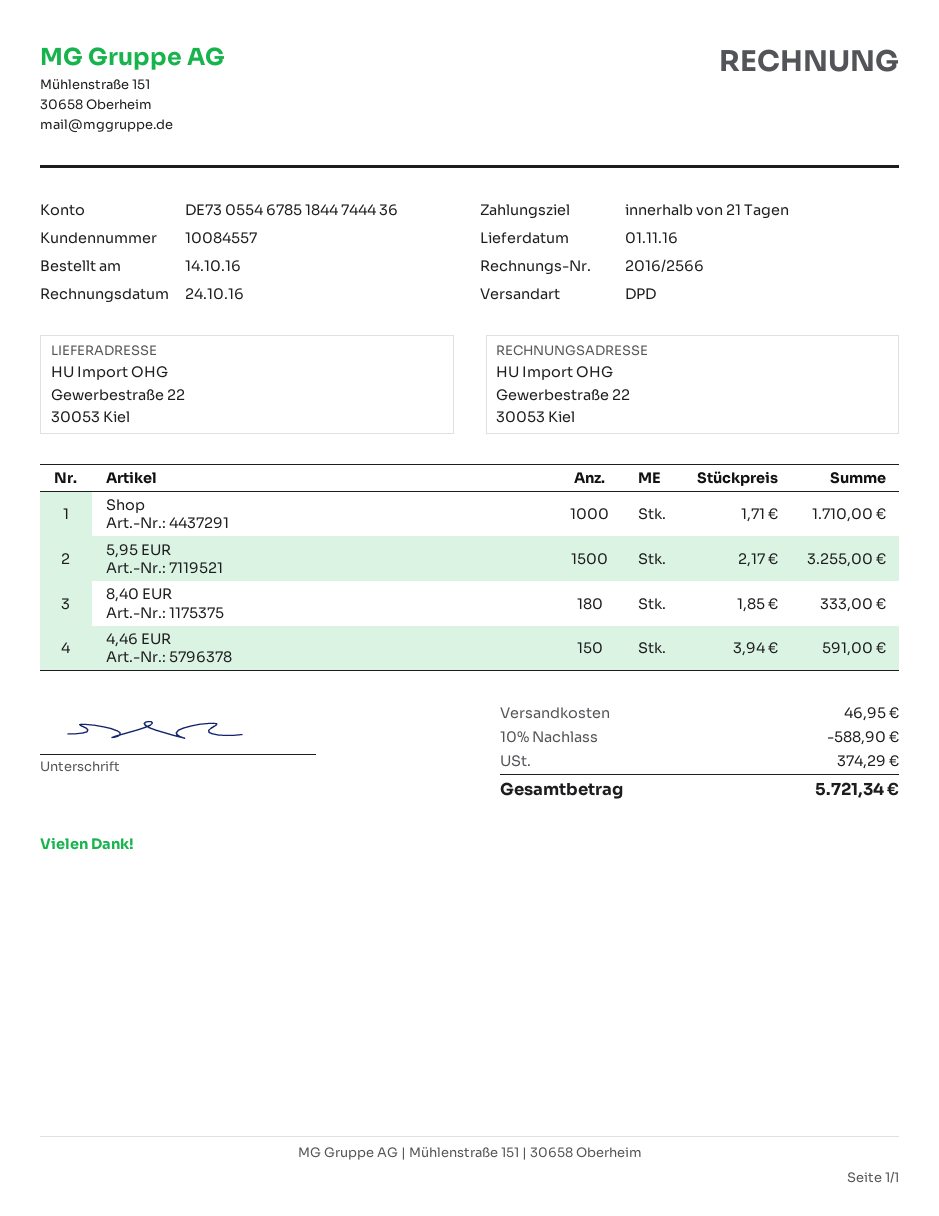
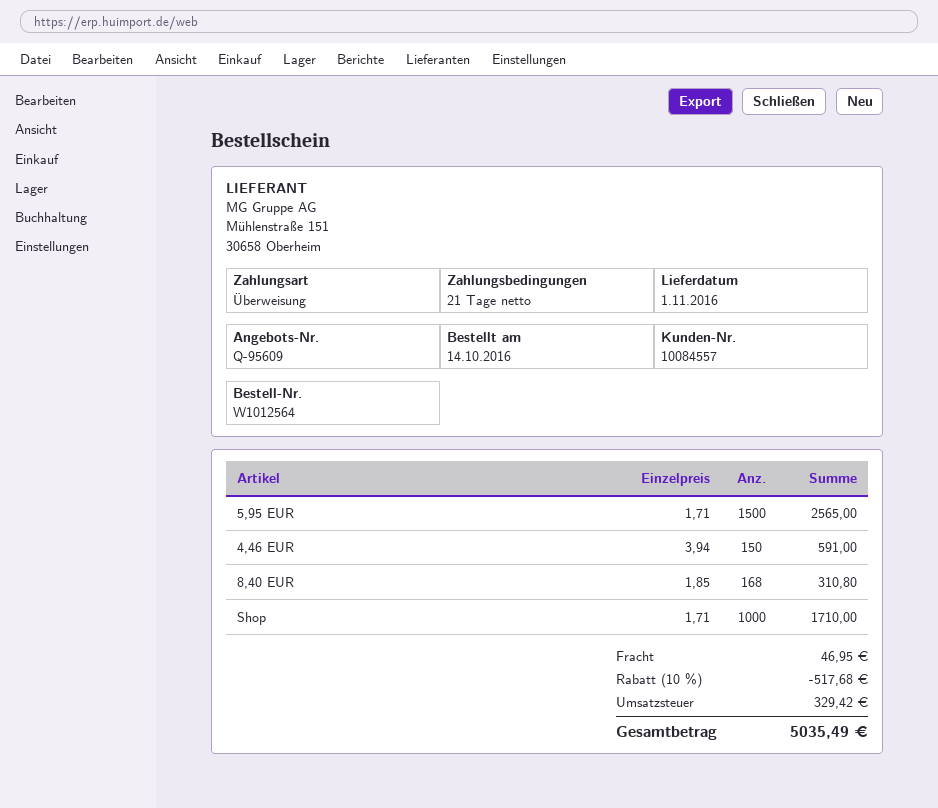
5,95 EUR: 1500 x 2.17 = 3255.00 -> 1500 x 1.71 = 2565.00
8,40 EUR: 180 x 1.85 = 333.00 -> 168 x 1.85 = 310.80
discount: 10% = 588.90 -> 10% = 517.68
tax: 374.29 -> 329.42
total: 5721.34 -> 5035.49

